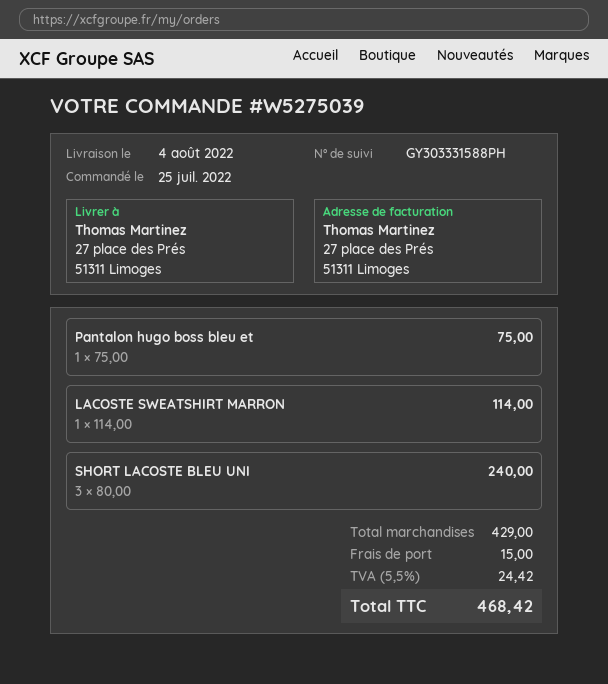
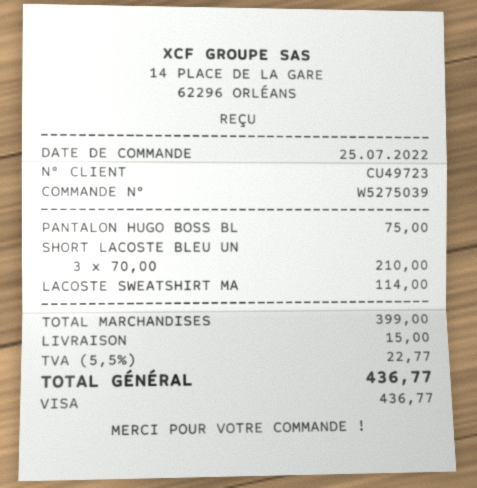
SHORT LACOSTE BLEU UNI: 3 x 80.00 = 240.00 -> 3 x 70.00 = 210.00
subtotal: 429.00 -> 399.00
tax: 5.5% = 24.42 -> 5.5% = 22.77
total: 468.42 -> 436.77

